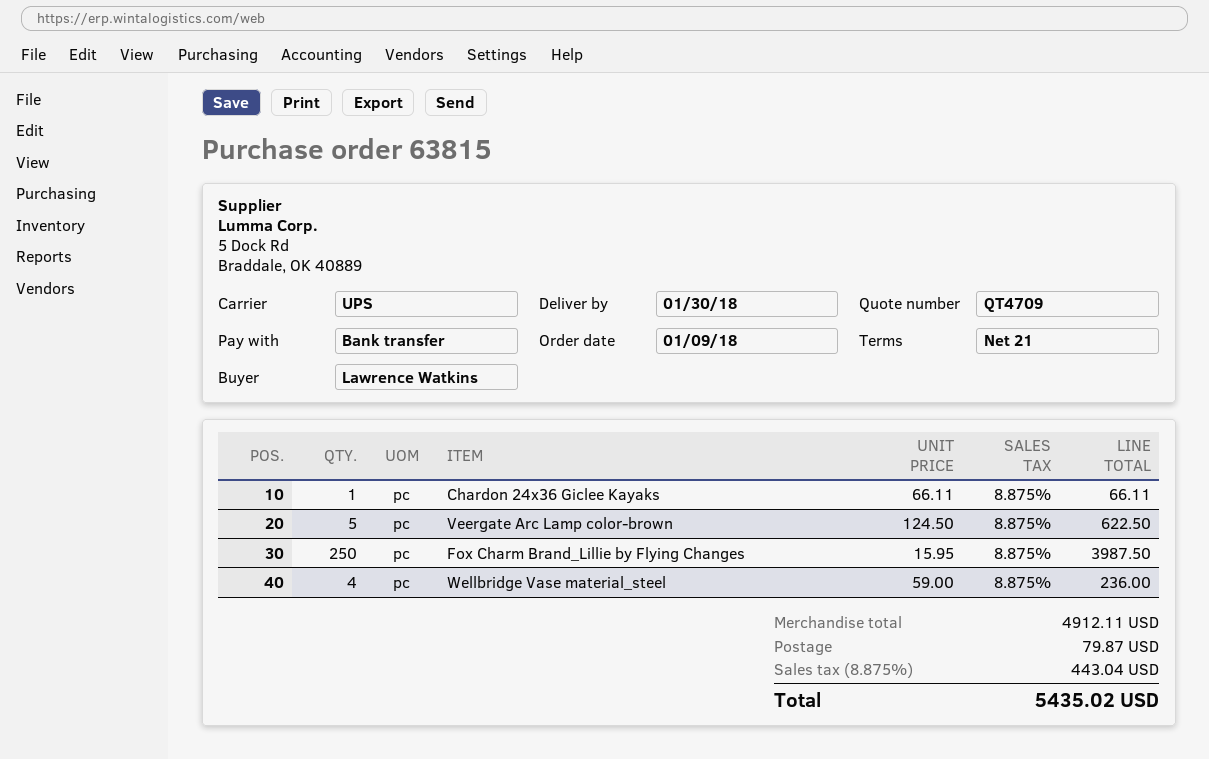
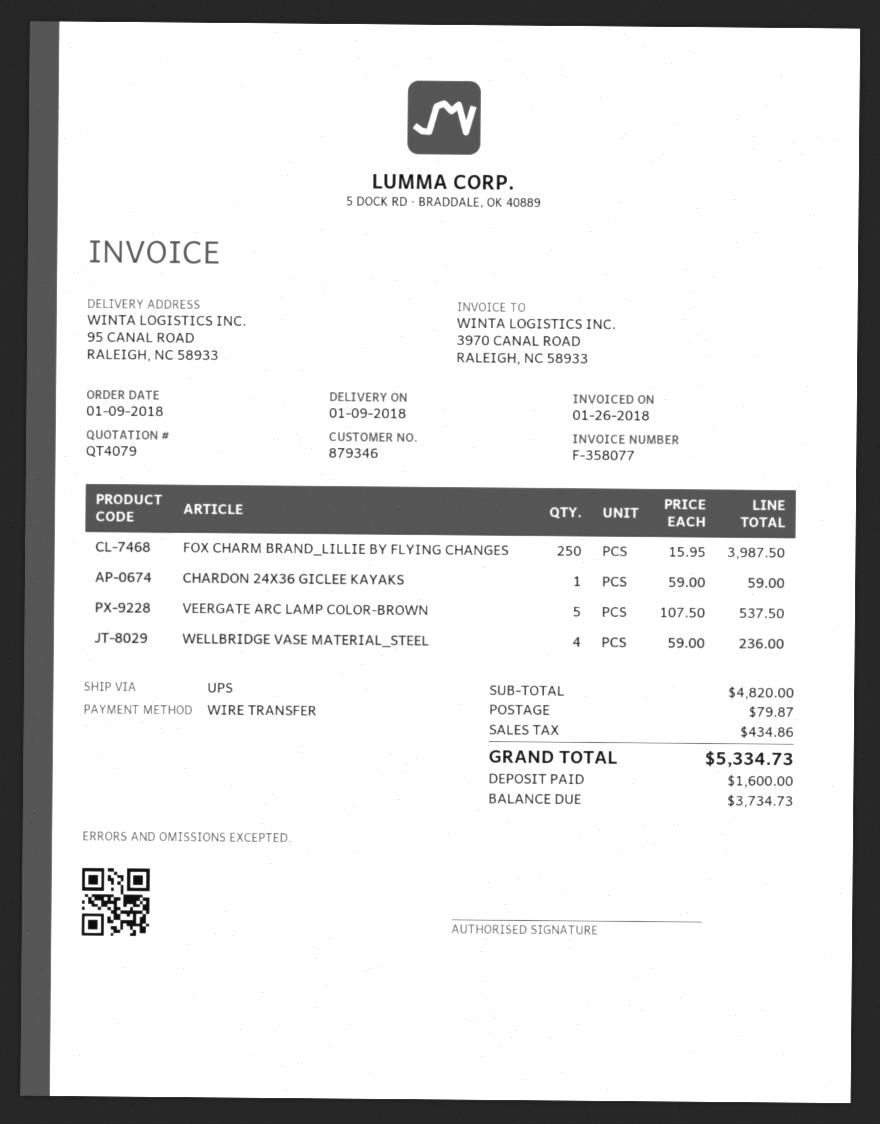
quote number: QT4709 -> QT4079
delivery date: 2018-01-30 -> 2018-01-09
Chardon 24x36 Giclee Kayaks: 1 x 66.11 = 66.11 -> 1 x 59.00 = 59.00
Veergate Arc Lamp color-brown: 5 x 124.50 = 622.50 -> 5 x 107.50 = 537.50
subtotal: 4912.11 -> 4820.00
tax: 443.04 -> 434.86
total: 5435.02 -> 5334.73

